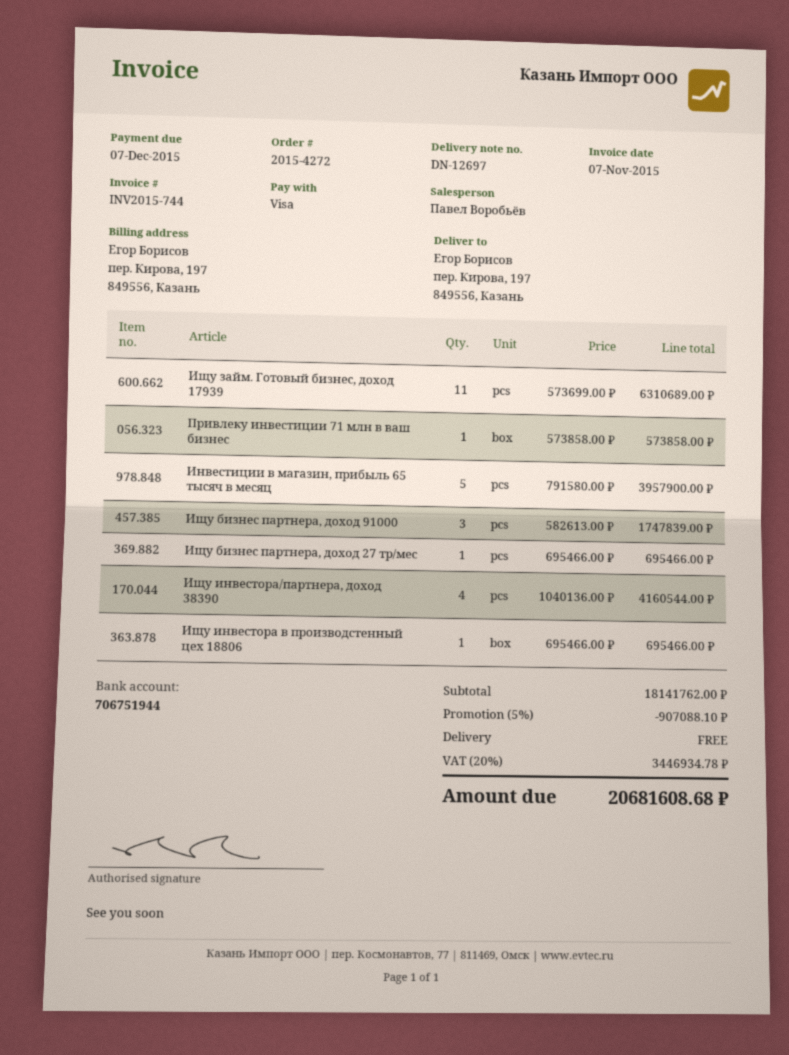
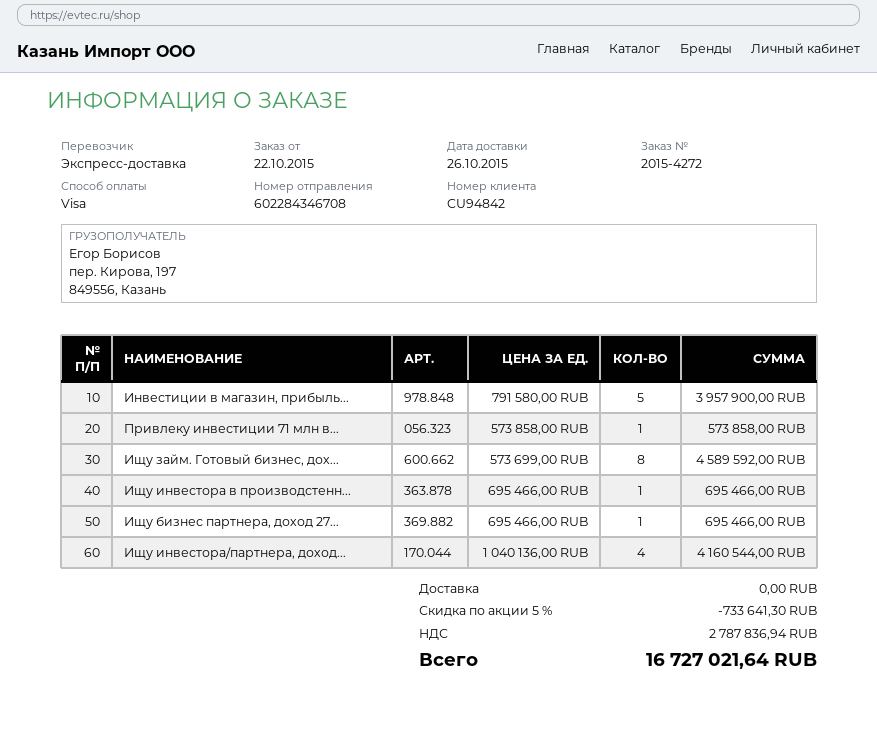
Ищу займ. Готовый бизнес, доход 17939: 11 x 573699.00 = 6310689.00 -> 8 x 573699.00 = 4589592.00
Ищу бизнес партнера, доход 91000: 3 x 582613.00 = 1747839.00 -> none
discount: 5% = 907088.10 -> 5% = 733641.30
tax: 3446934.78 -> 2787836.94
total: 20681608.68 -> 16727021.64

